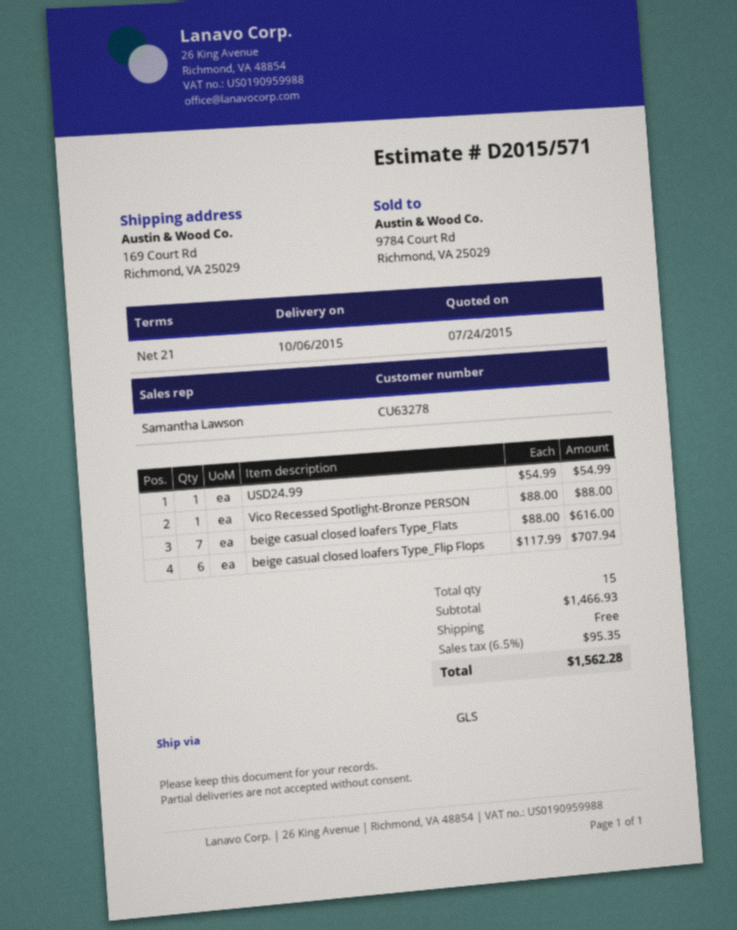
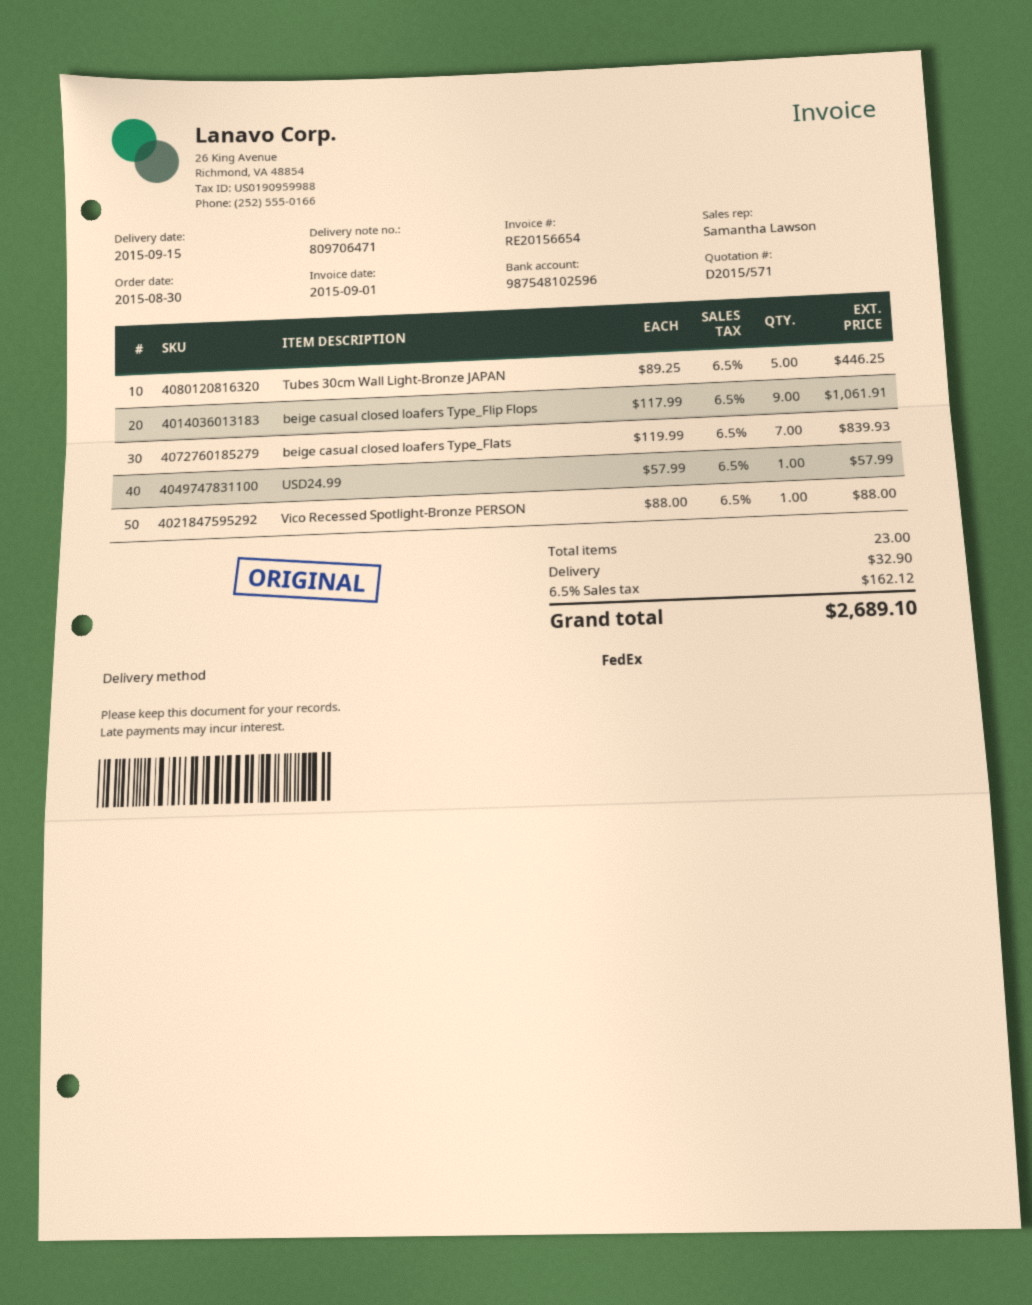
delivery date: 2015-10-06 -> 2015-09-15
shipping method: GLS -> FedEx
USD24.99: 1 x 54.99 = 54.99 -> 1 x 57.99 = 57.99
beige casual closed loafers Type_Flats: 7 x 88.00 = 616.00 -> 7 x 119.99 = 839.93
beige casual closed loafers Type_Flip Flops: 6 x 117.99 = 707.94 -> 9 x 117.99 = 1061.91
Tubes 30cm Wall Light-Bronze JAPAN: none -> 5 x 89.25 = 446.25
total quantity: 15 -> 23
shipping: 0.00 -> 32.90
tax: 6.5% = 95.35 -> 6.5% = 162.12
total: 1562.28 -> 2689.10

